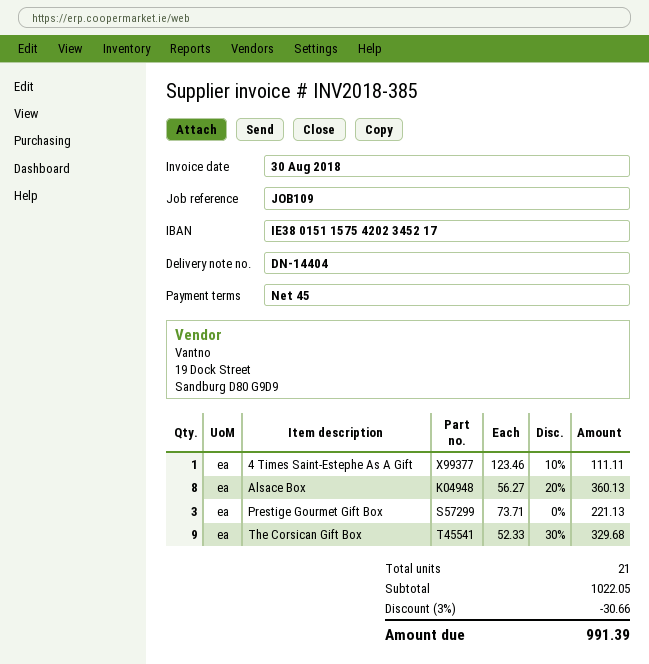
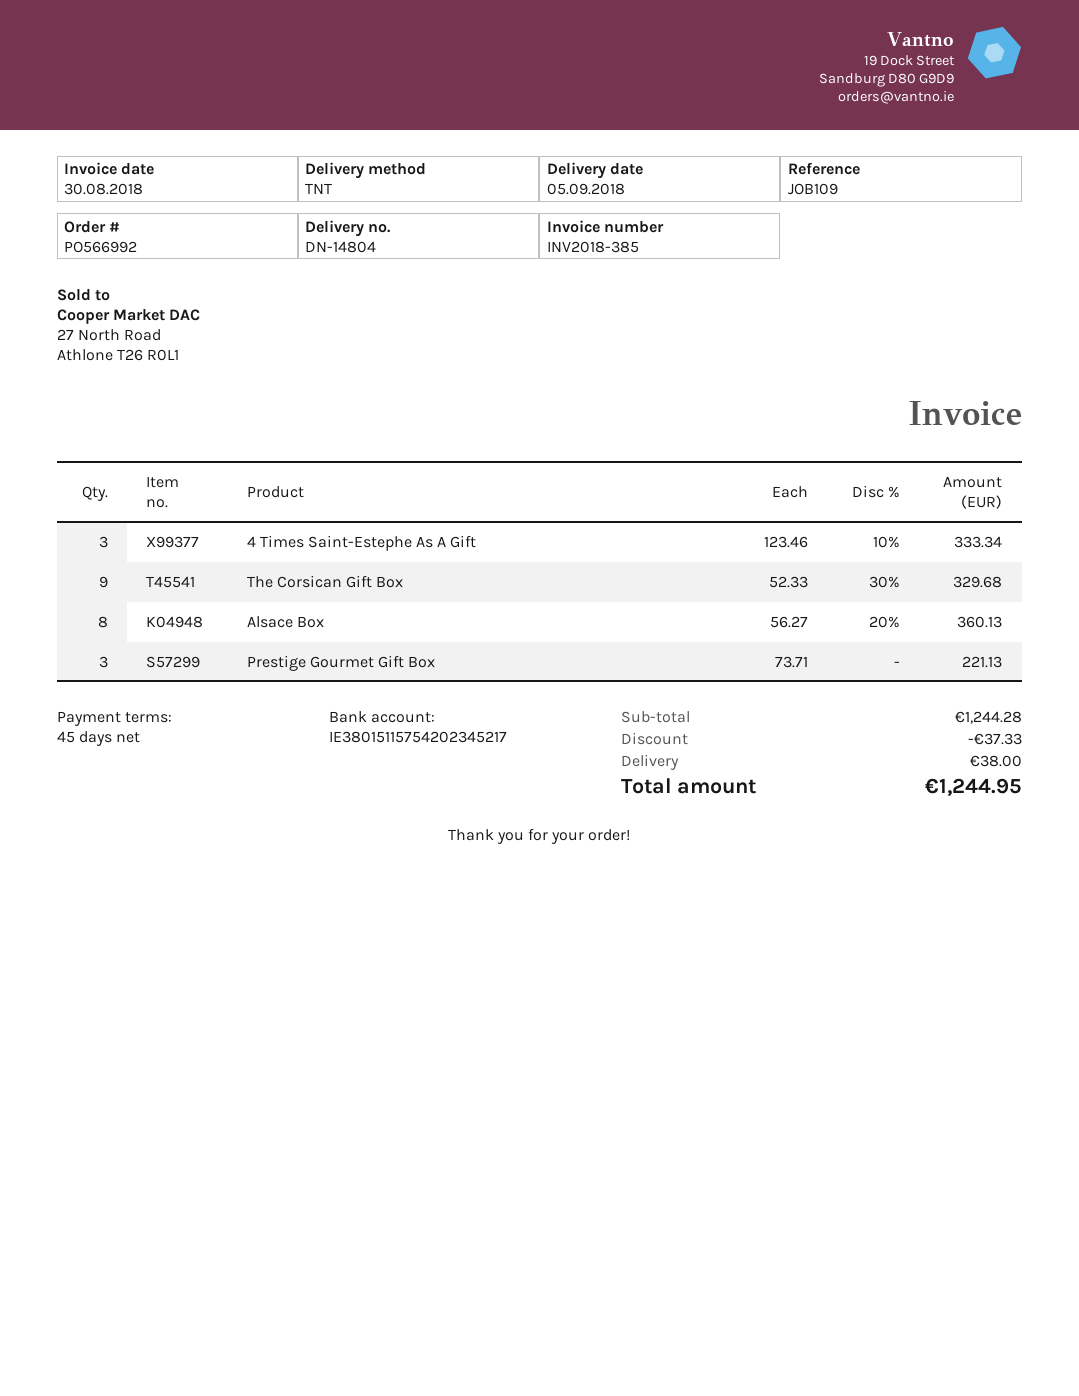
delivery note number: DN-14404 -> DN-14804
4 Times Saint-Estephe As A Gift: 1 x 123.46 - 10% = 111.11 -> 3 x 123.46 - 10% = 333.34
subtotal: 1022.05 -> 1244.28
discount: 30.66 -> 37.33
shipping: none -> 38.00
total: 991.39 -> 1244.95

